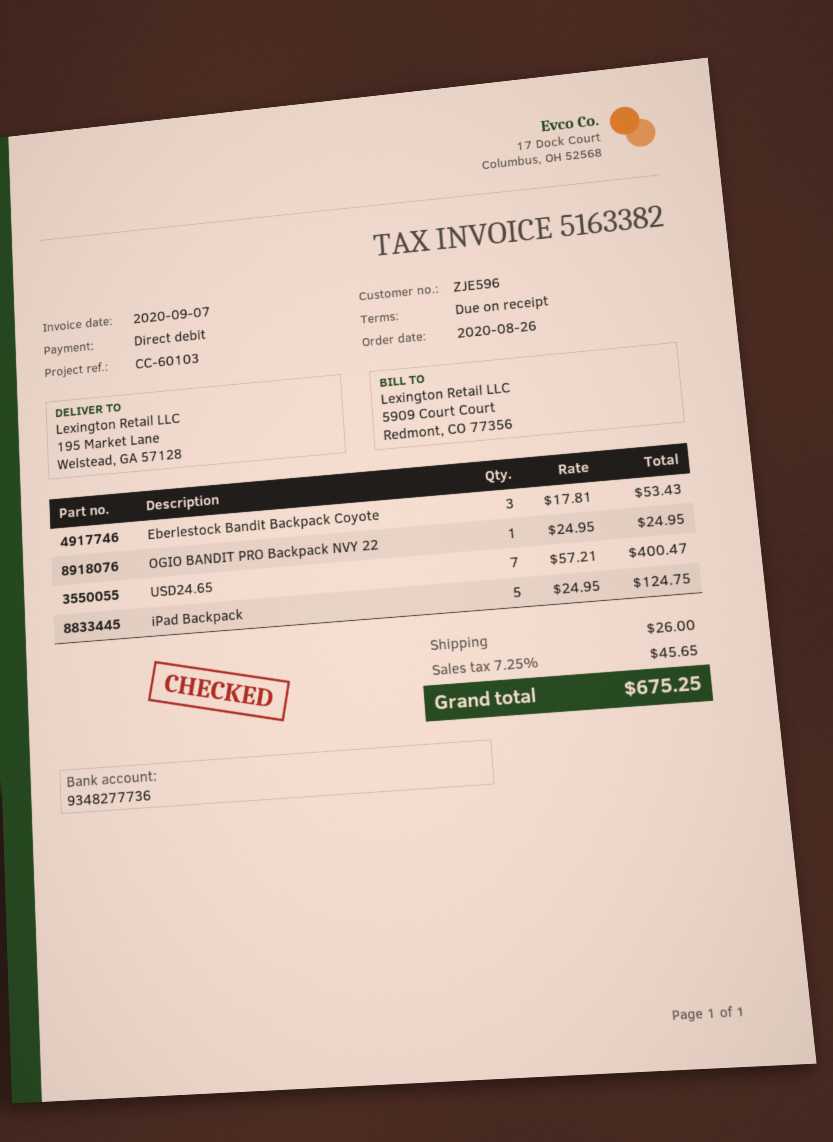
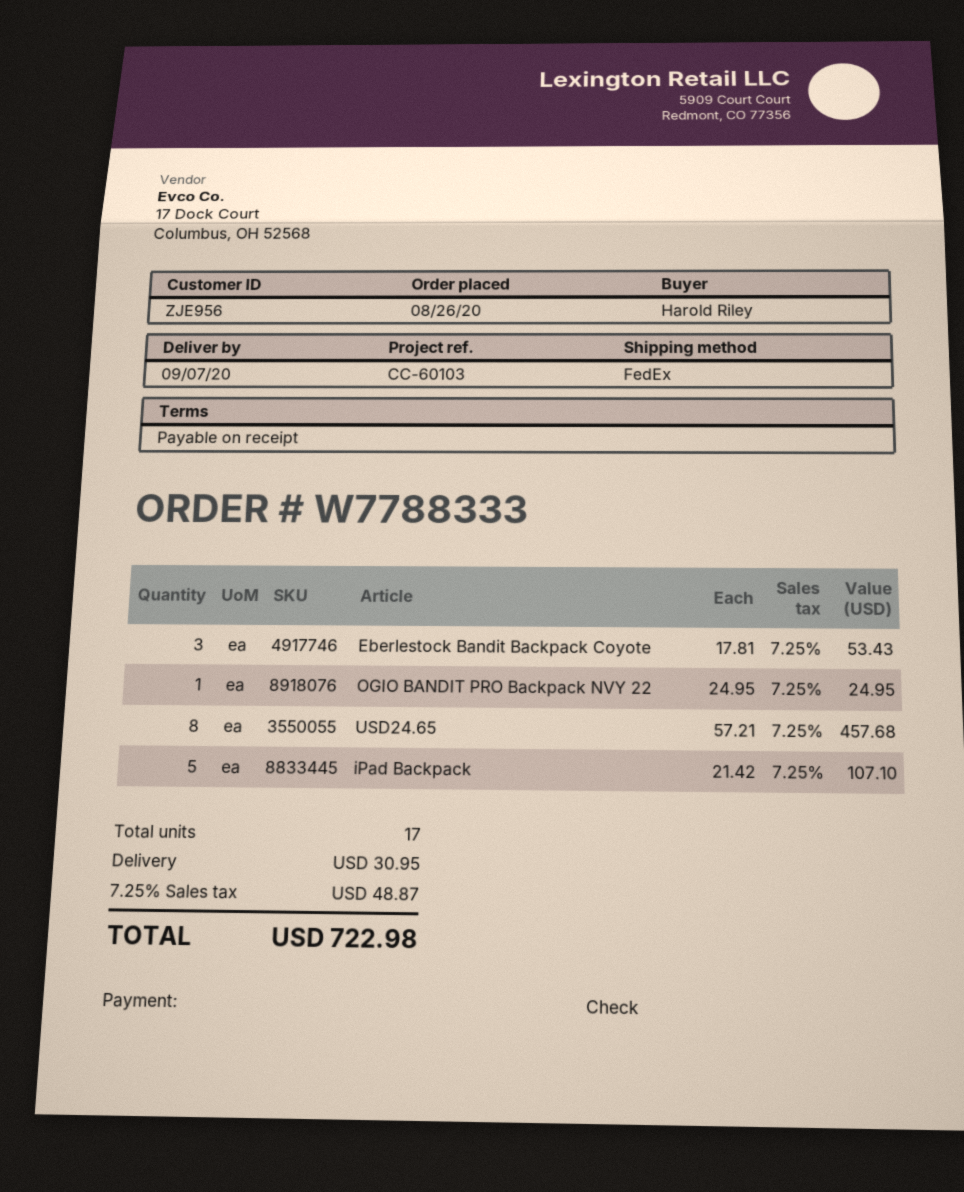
customer number: ZJE596 -> ZJE956
payment method: direct debit -> cheque
USD24.65: 7 x 57.21 = 400.47 -> 8 x 57.21 = 457.68
iPad Backpack: 5 x 24.95 = 124.75 -> 5 x 21.42 = 107.10
shipping: 26.00 -> 30.95
tax: 7.25% = 45.65 -> 7.25% = 48.87
total: 675.25 -> 722.98

